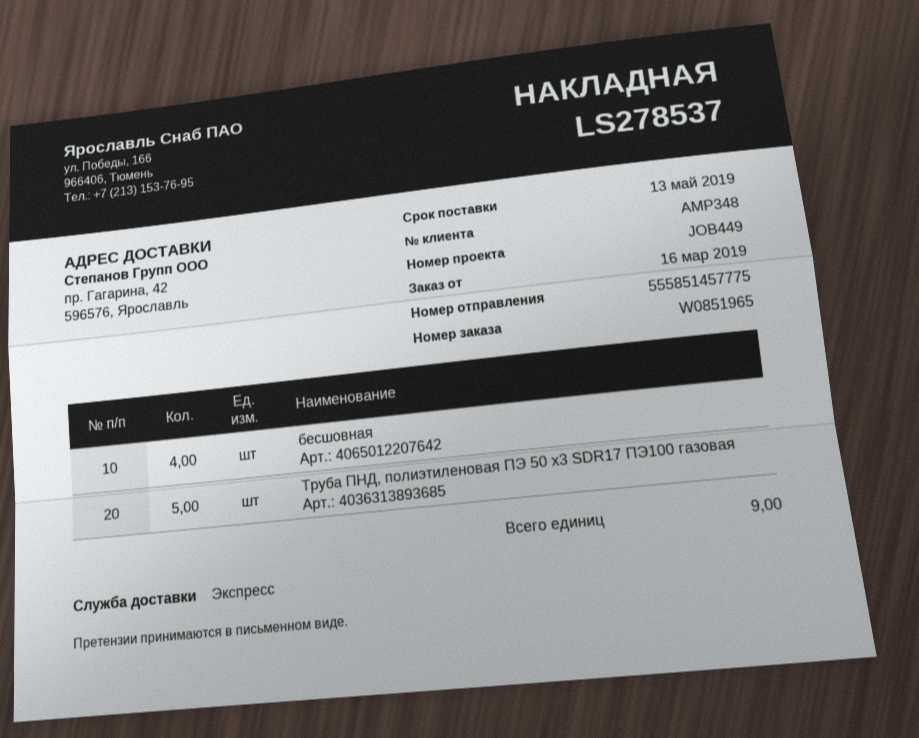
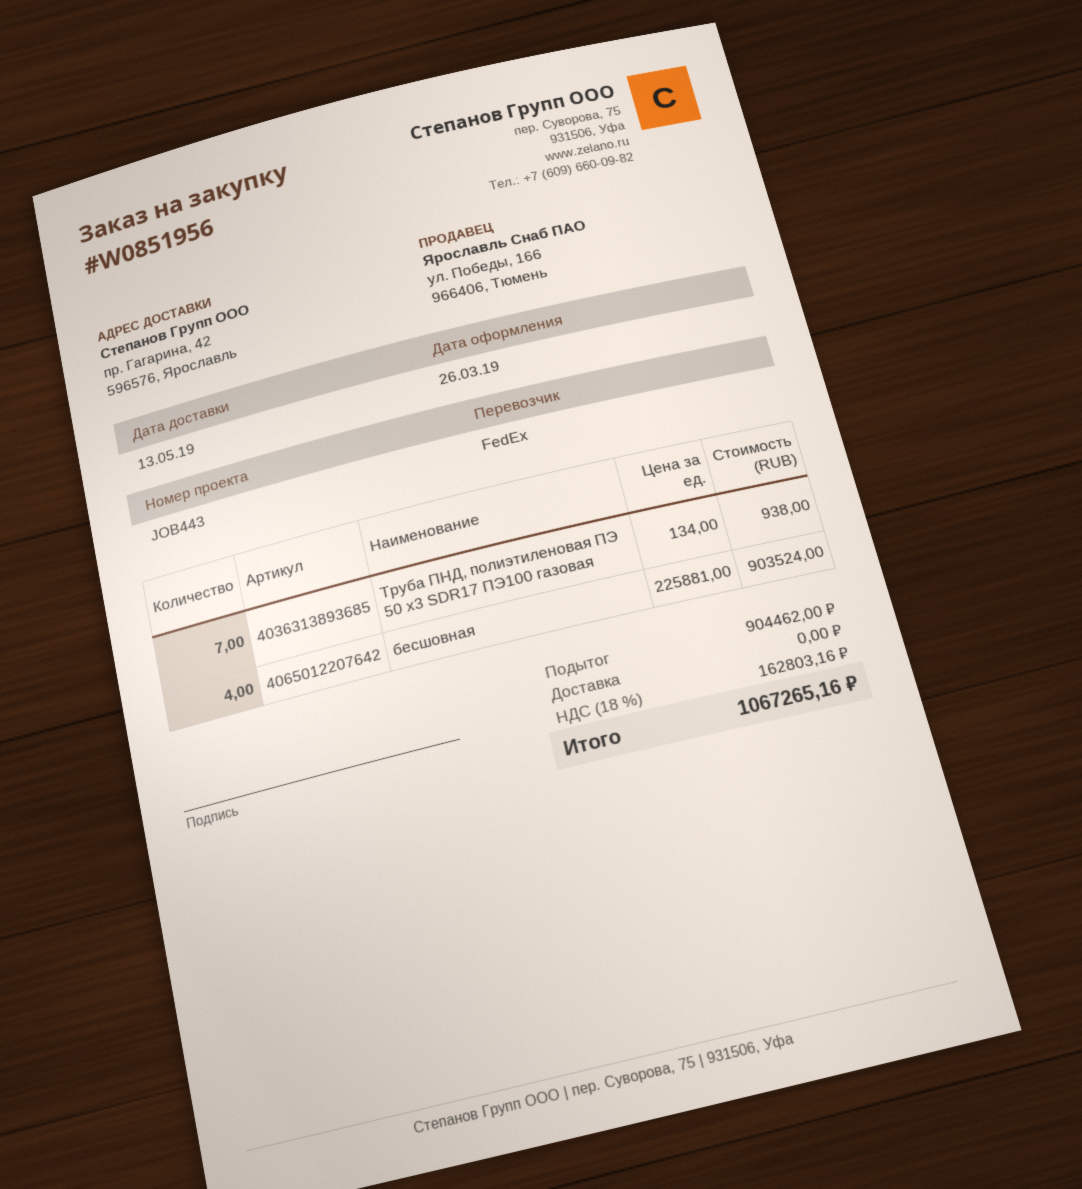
order number: W0851965 -> W0851956
order date: 2019-03-16 -> 2019-03-26
reference: JOB449 -> JOB443
shipping method: express -> FedEx
Труба ПНД, полиэтиленовая ПЭ 50 х3 SDR17 ПЭ100 газовая: 5 -> 7

